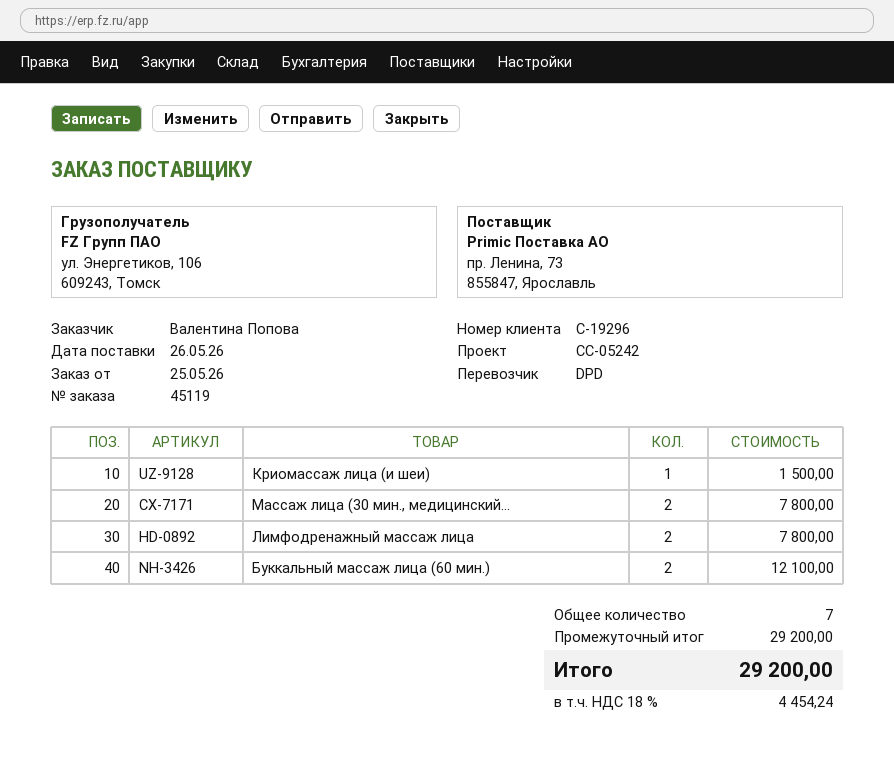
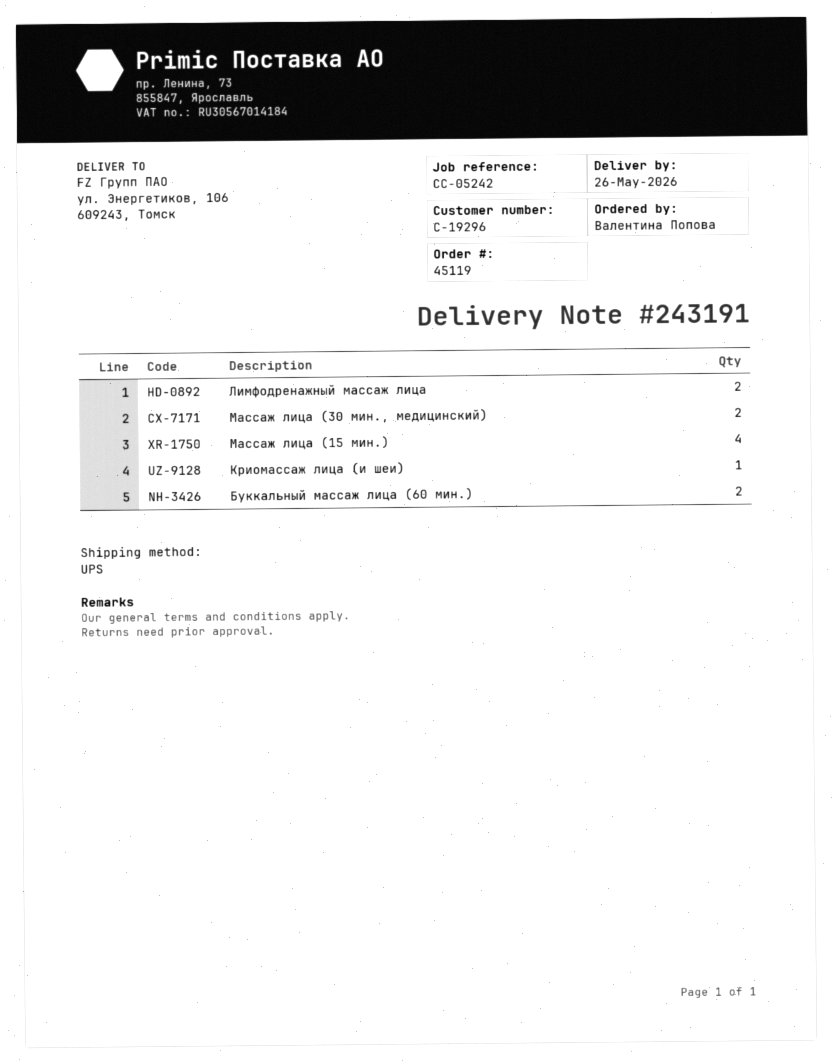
shipping method: DPD -> UPS
Массаж лица (15 мин.): none -> 4

